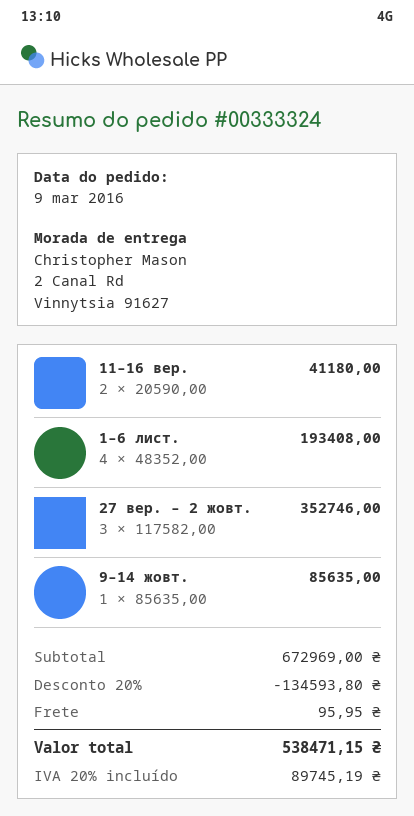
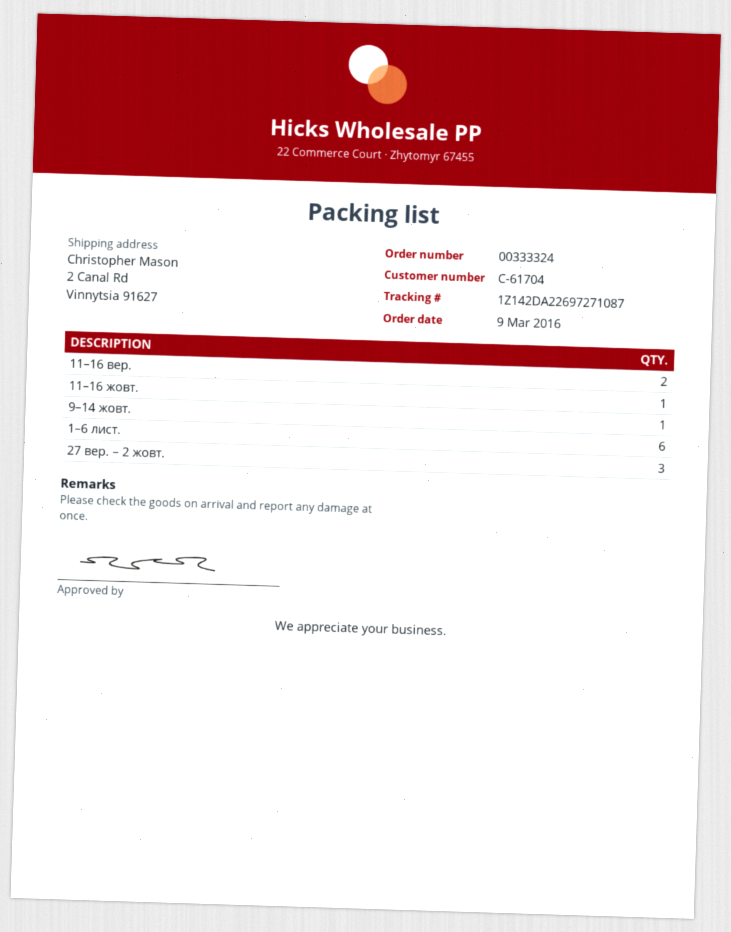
1–6 лист.: 4 -> 6
11–16 жовт.: none -> 1

